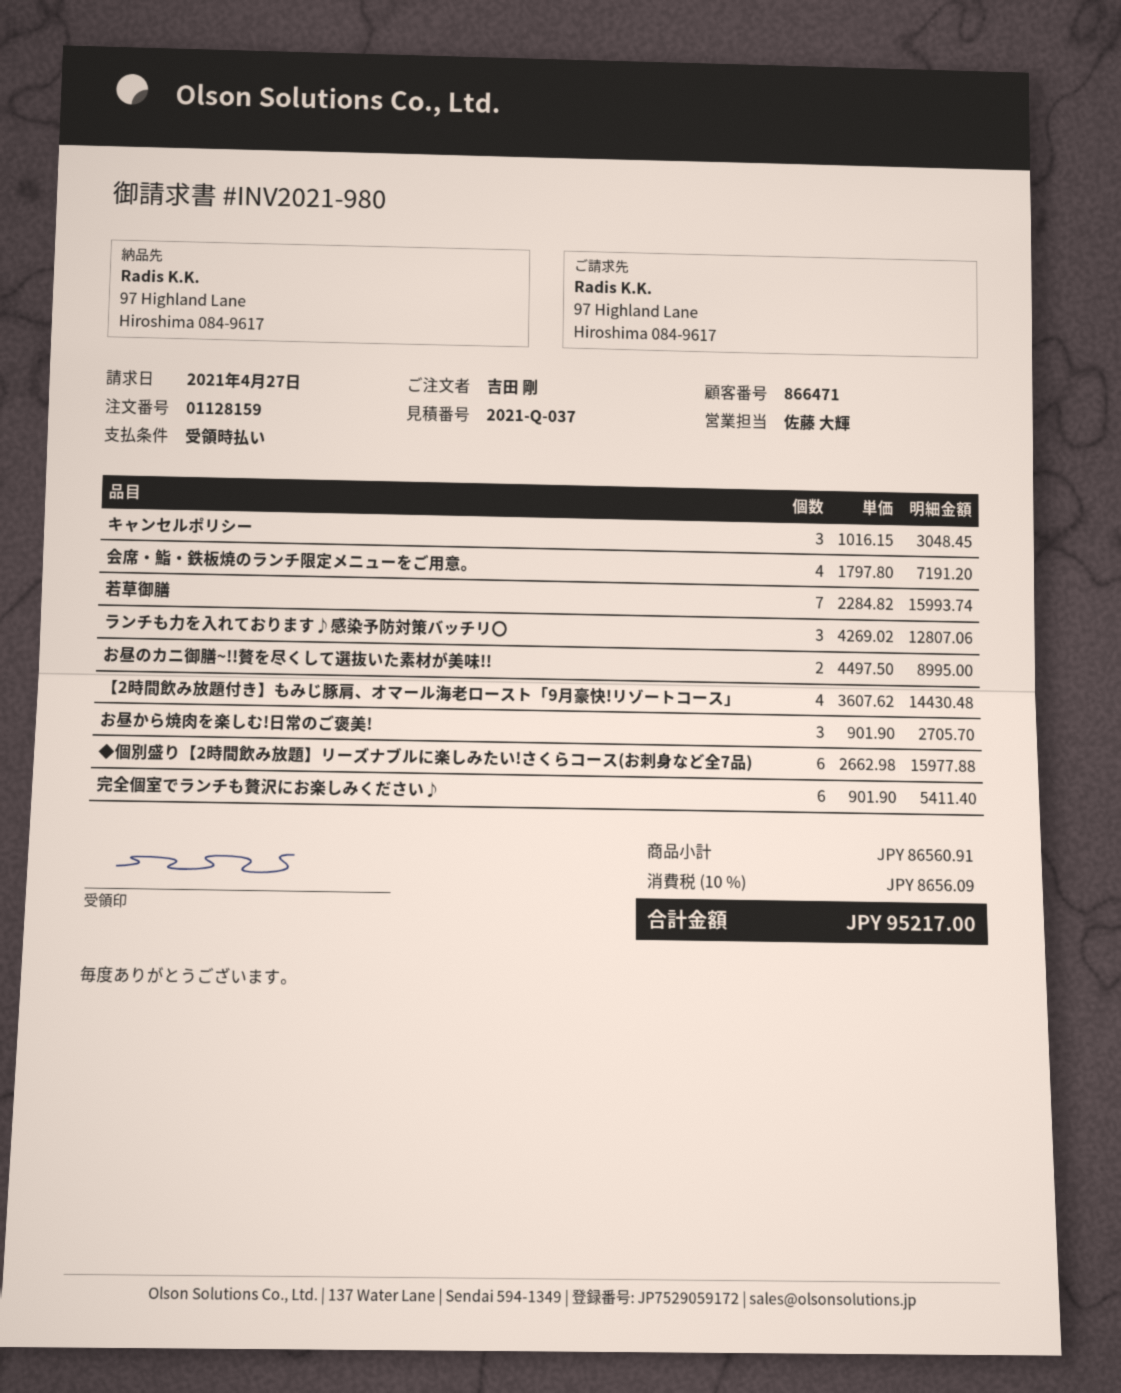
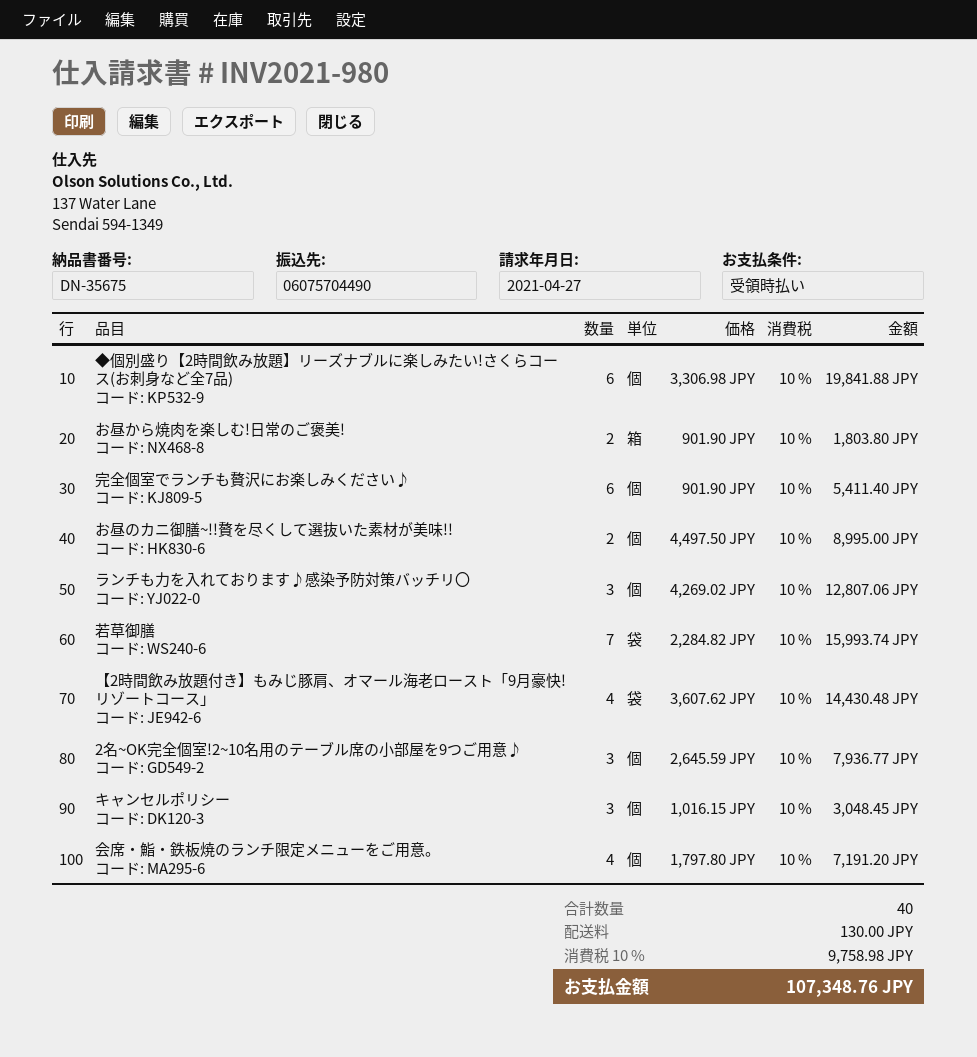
お昼から焼肉を楽しむ!日常のご褒美!: 3 x 901.90 = 2705.70 -> 2 x 901.90 = 1803.80
◆個別盛り【2時間飲み放題】リーズナブルに楽しみたい!さくらコース(お刺身など全7品): 6 x 2662.98 = 15977.88 -> 6 x 3306.98 = 19841.88
2名~OK完全個室!2~10名用のテーブル席の小部屋を9つご用意♪: none -> 3 x 2645.59 = 7936.77
shipping: none -> 130.00
tax: 10% = 8656.09 -> 10% = 9758.98
total: 95217.00 -> 107348.76

